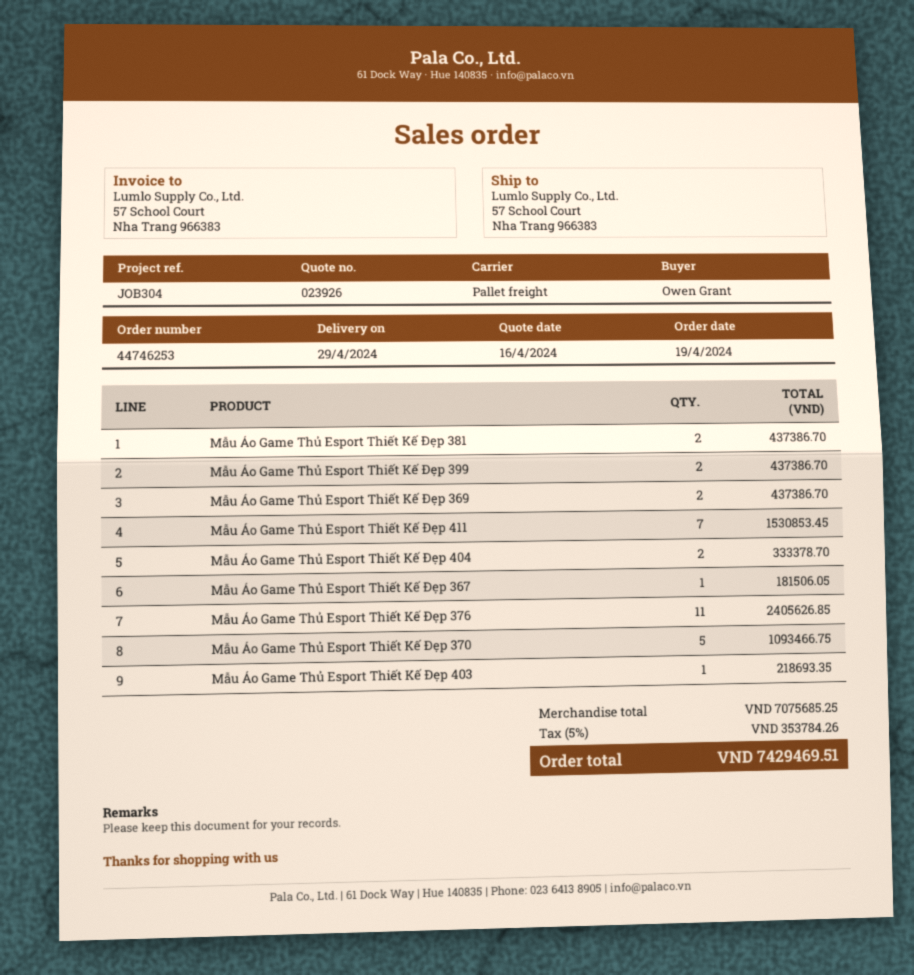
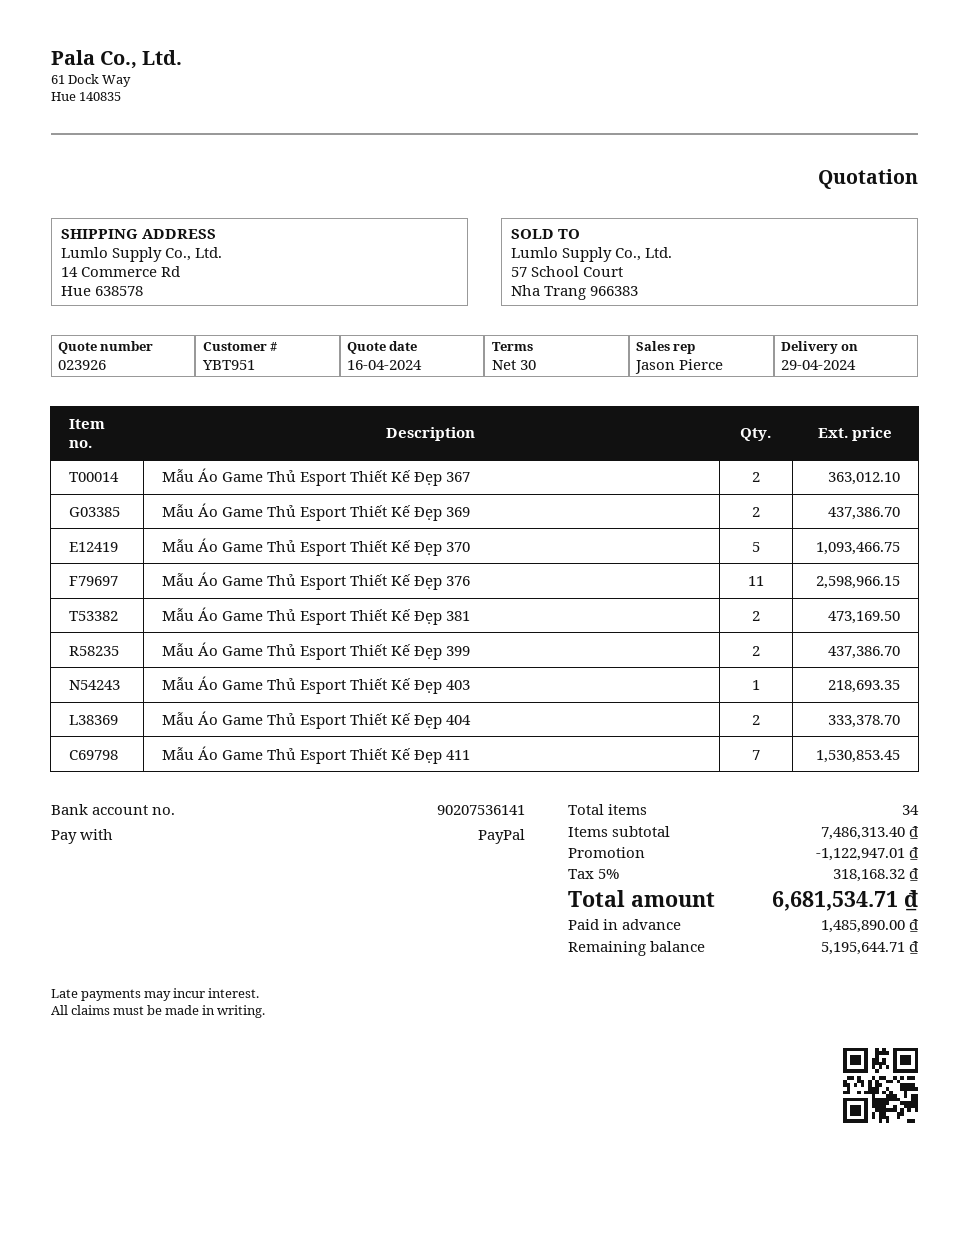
ship to: 57 School Court, Nha Trang 966383 -> 14 Commerce Rd, Hue 638578
Mẫu Áo Game Thủ Esport Thiết Kế Đẹp 381: 2 for 437386.70 -> 2 for 473169.50
Mẫu Áo Game Thủ Esport Thiết Kế Đẹp 367: 1 for 181506.05 -> 2 for 363012.10
Mẫu Áo Game Thủ Esport Thiết Kế Đẹp 376: 11 for 2405626.85 -> 11 for 2598966.15
subtotal: 7075685.25 -> 7486313.40
discount: none -> 1122947.01
tax: 5% = 353784.26 -> 5% = 318168.32
total: 7429469.51 -> 6681534.71

